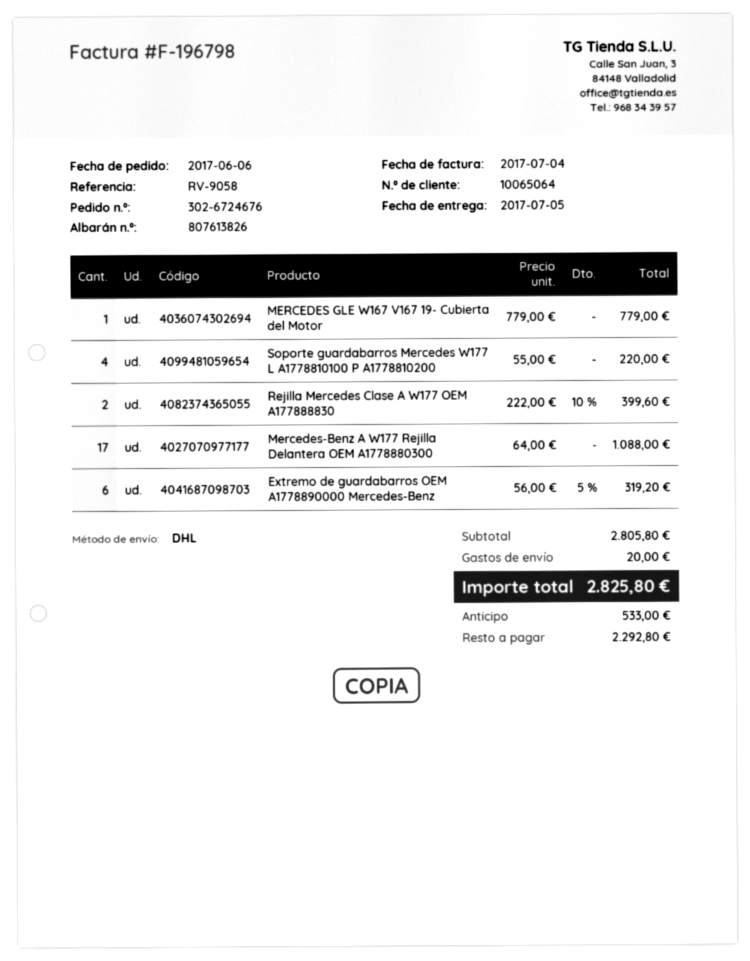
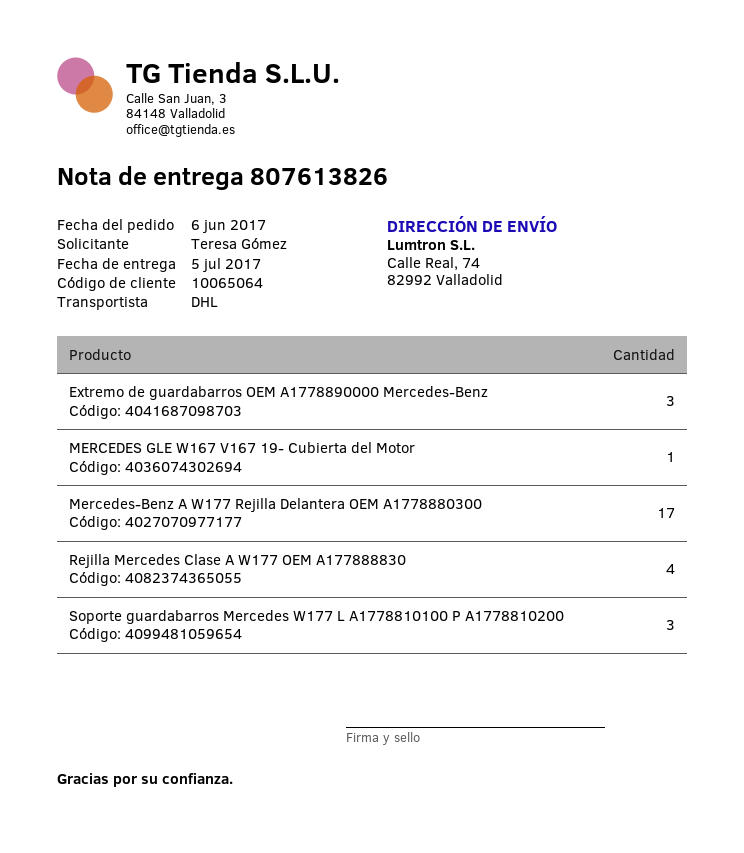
Soporte guardabarros Mercedes W177 L A1778810100 P A1778810200: 4 -> 3
Rejilla Mercedes Clase A W177 OEM A177888830: 2 -> 4
Extremo de guardabarros OEM A1778890000 Mercedes-Benz: 6 -> 3

